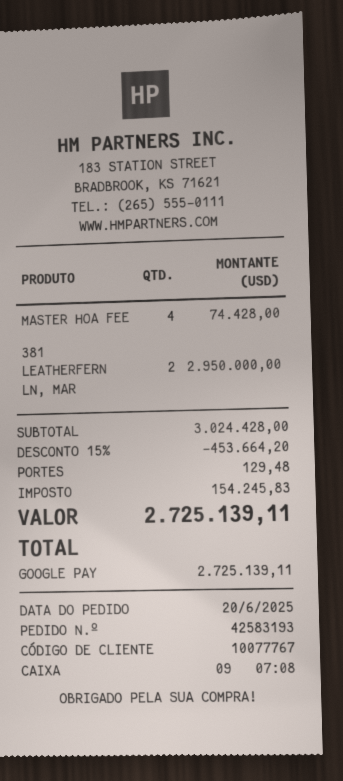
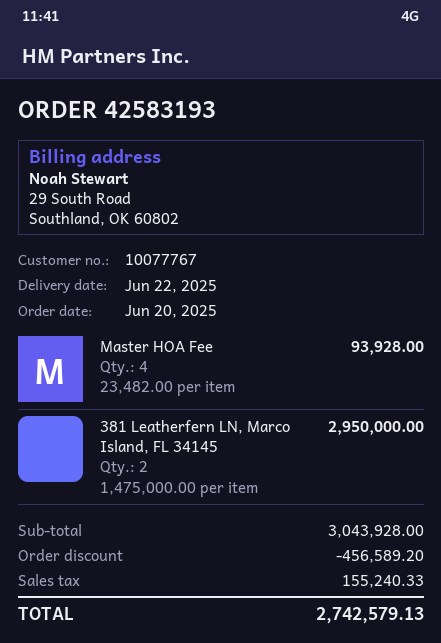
MASTER HOA FEE: 4 for 74428.00 -> 4 for 93928.00
subtotal: 3024428.00 -> 3043928.00
discount: 453664.20 -> 456589.20
shipping: 129.48 -> none
tax: 154245.83 -> 155240.33
total: 2725139.11 -> 2742579.13

